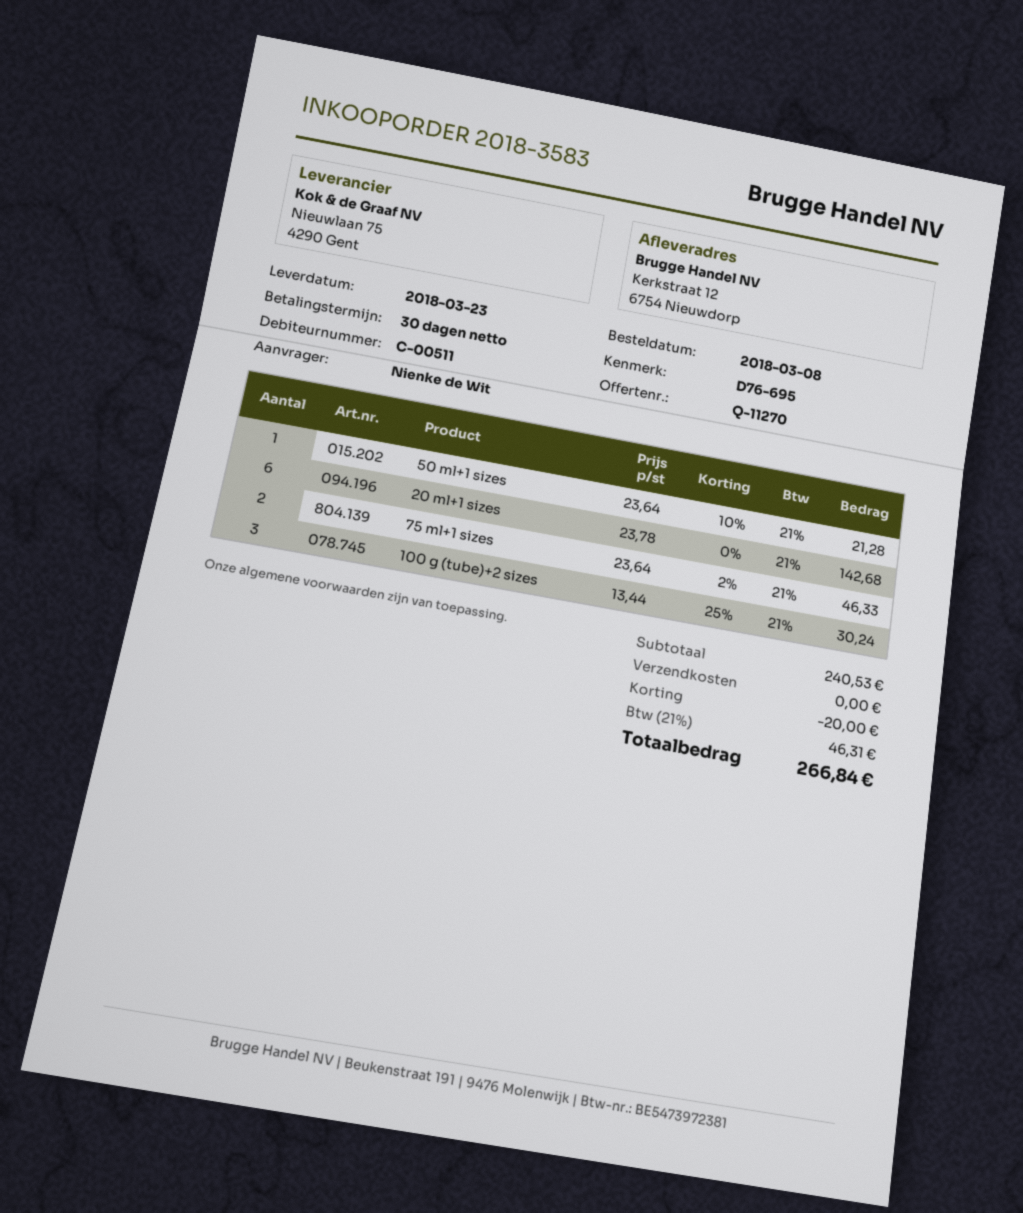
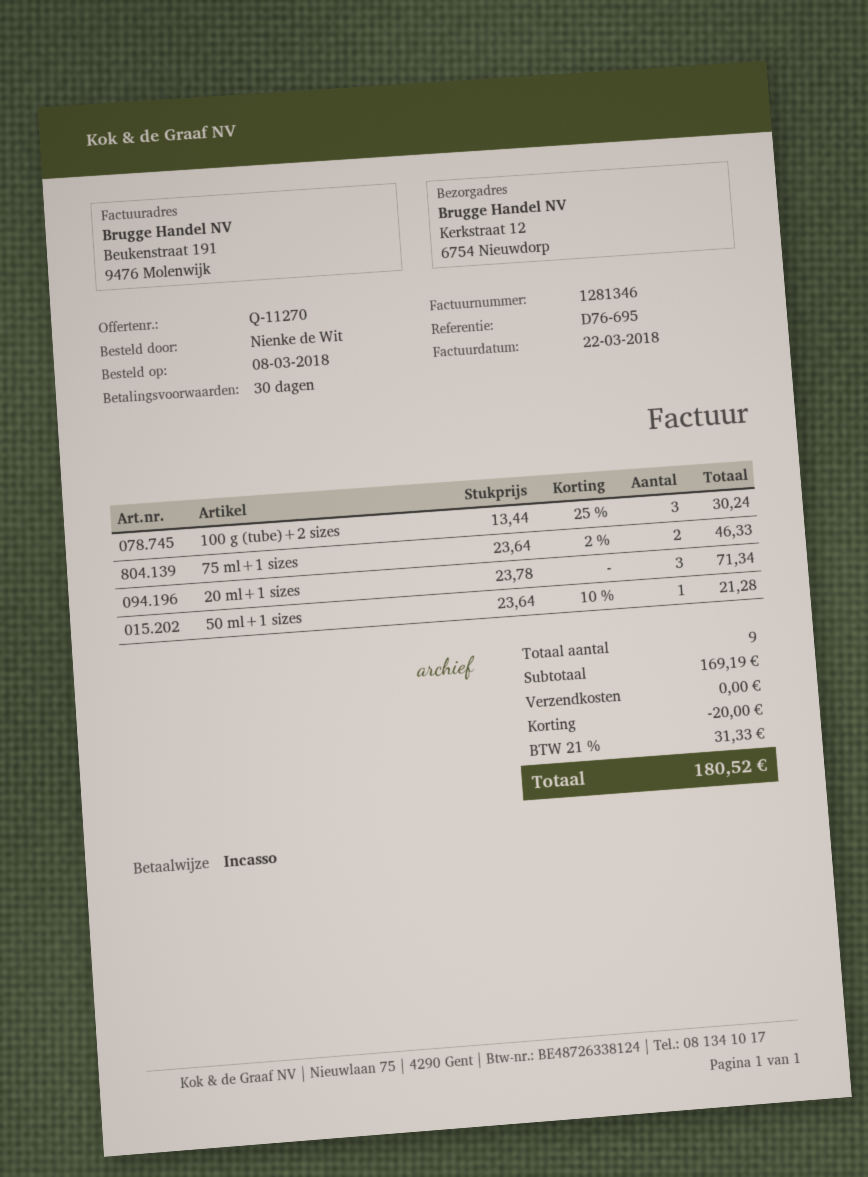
20 ml+1 sizes: 6 x 23.78 = 142.68 -> 3 x 23.78 = 71.34
subtotal: 240.53 -> 169.19
tax: 21% = 46.31 -> 21% = 31.33
total: 266.84 -> 180.52

